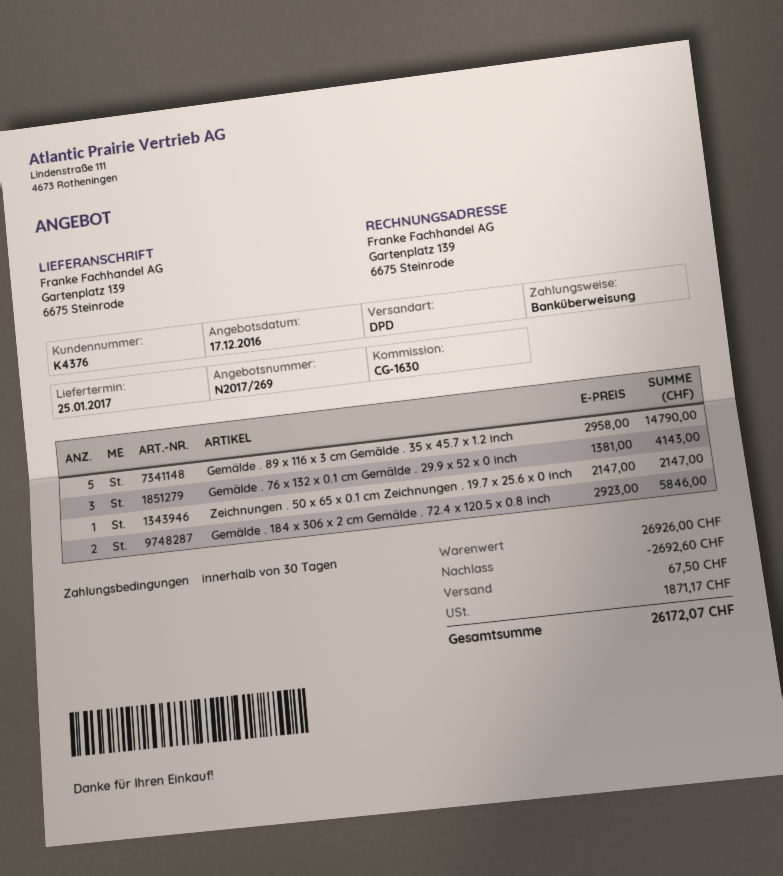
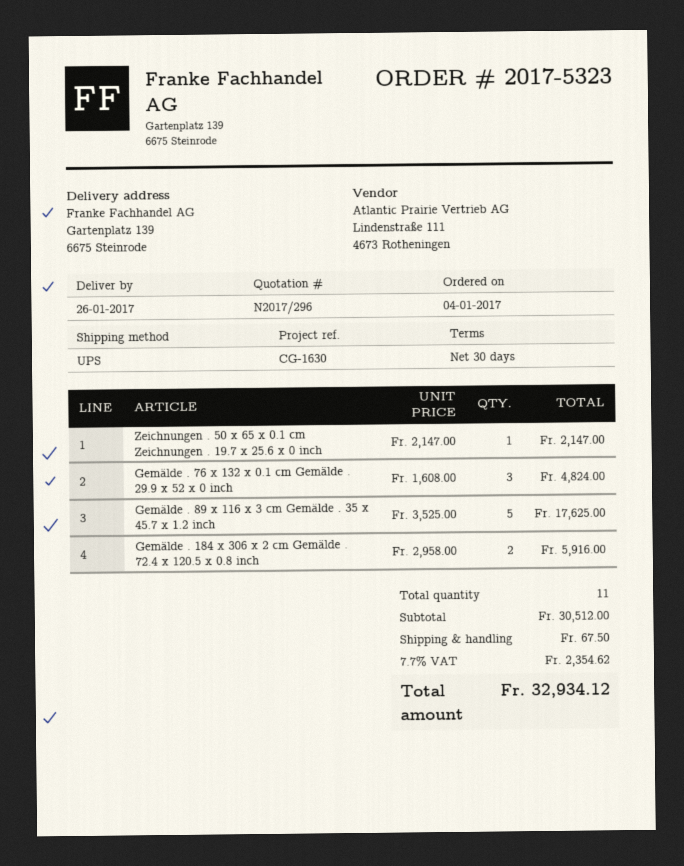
quote number: N2017/269 -> N2017/296
delivery date: 2017-01-25 -> 2017-01-26
shipping method: DPD -> UPS
Gemälde . 89 x 116 x 3 cm Gemälde . 35 x 45.7 x 1.2 inch: 5 x 2958.00 = 14790.00 -> 5 x 3525.00 = 17625.00
Gemälde . 76 x 132 x 0.1 cm Gemälde . 29.9 x 52 x 0 inch: 3 x 1381.00 = 4143.00 -> 3 x 1608.00 = 4824.00
Gemälde . 184 x 306 x 2 cm Gemälde . 72.4 x 120.5 x 0.8 inch: 2 x 2923.00 = 5846.00 -> 2 x 2958.00 = 5916.00
subtotal: 26926.00 -> 30512.00
discount: 2692.60 -> none
tax: 1871.17 -> 2354.62
total: 26172.07 -> 32934.12

